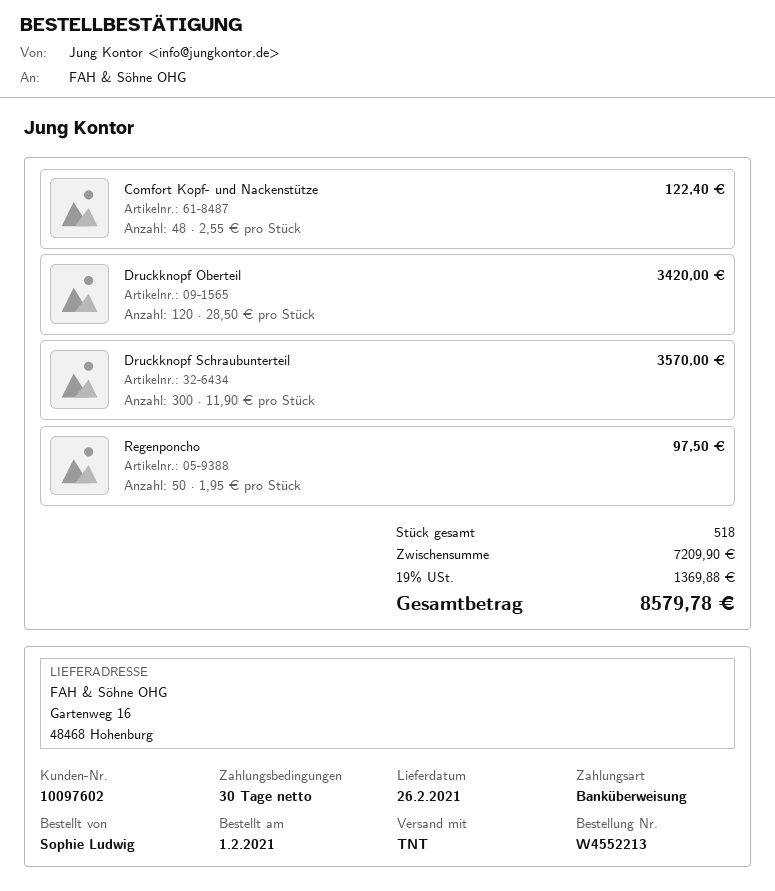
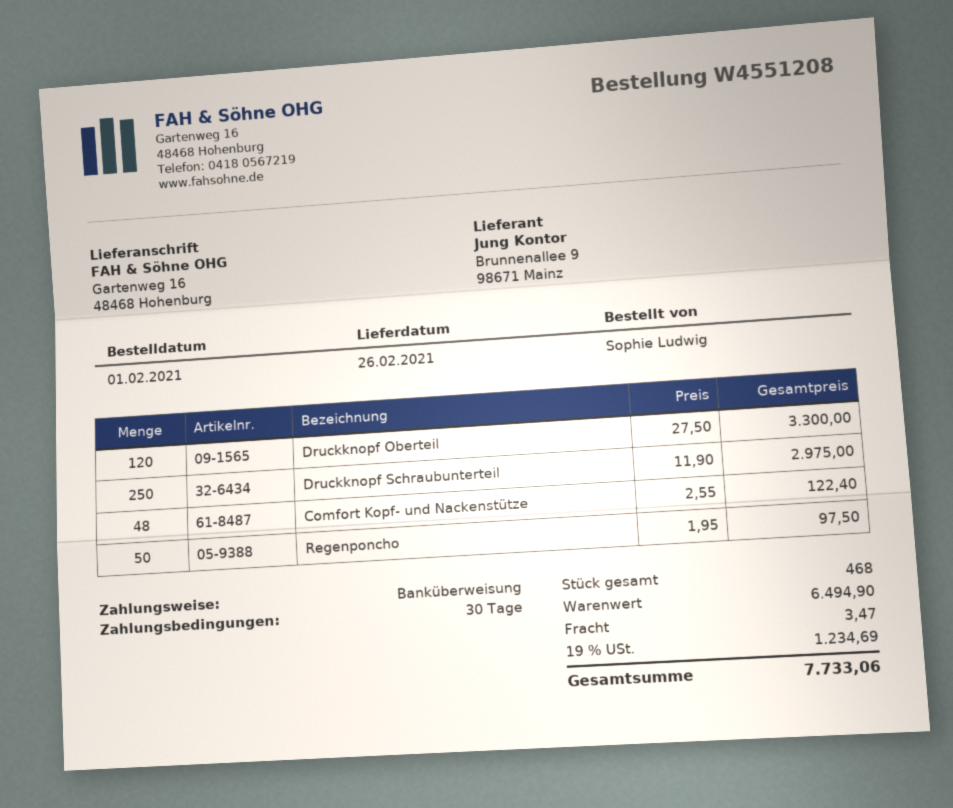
order number: W4552213 -> W4551208
Druckknopf Oberteil: 120 x 28.50 = 3420.00 -> 120 x 27.50 = 3300.00
Druckknopf Schraubunterteil: 300 x 11.90 = 3570.00 -> 250 x 11.90 = 2975.00
total quantity: 518 -> 468
subtotal: 7209.90 -> 6494.90
shipping: none -> 3.47
tax: 19% = 1369.88 -> 19% = 1234.69
total: 8579.78 -> 7733.06

